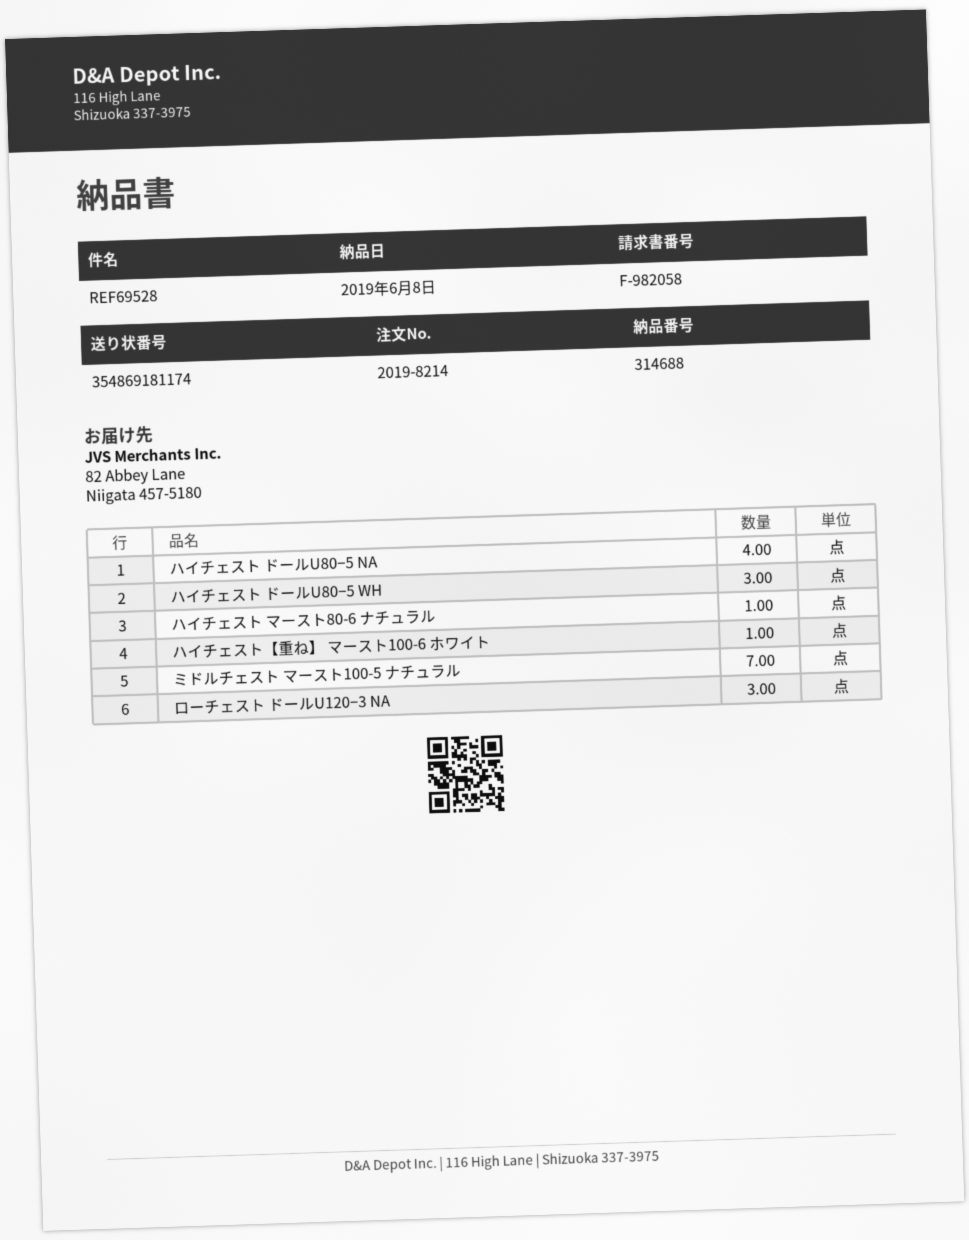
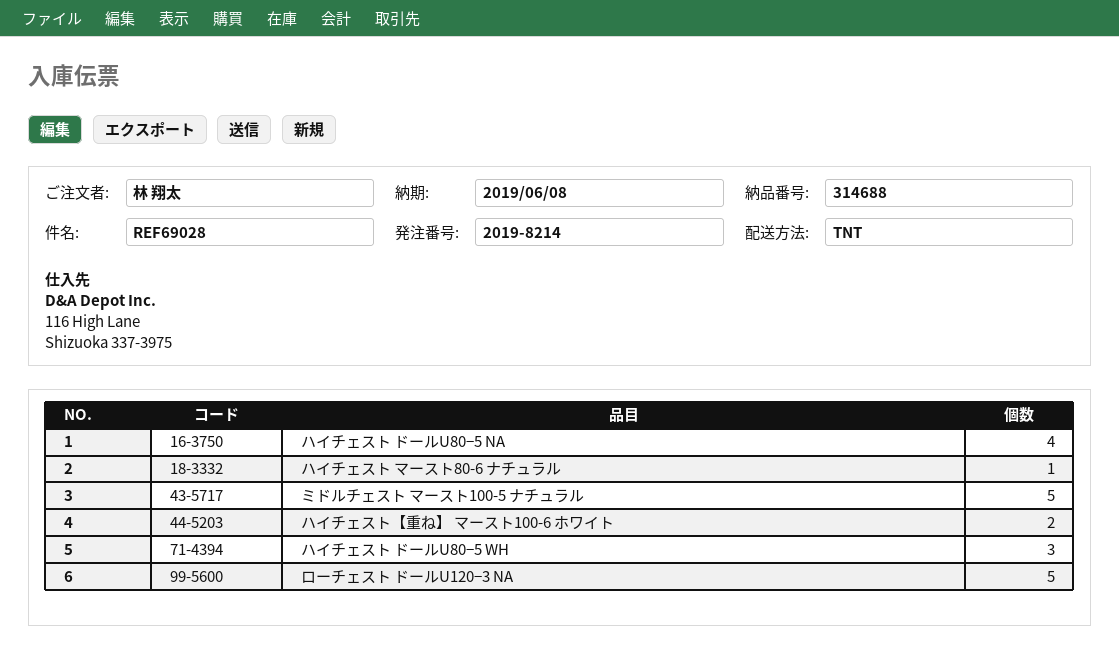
reference: REF69528 -> REF69028
ハイチェスト【重ね】 マースト100-6 ホワイト: 1 -> 2
ミドルチェスト マースト100-5 ナチュラル: 7 -> 5
ローチェスト ドールU120−3 NA: 3 -> 5

